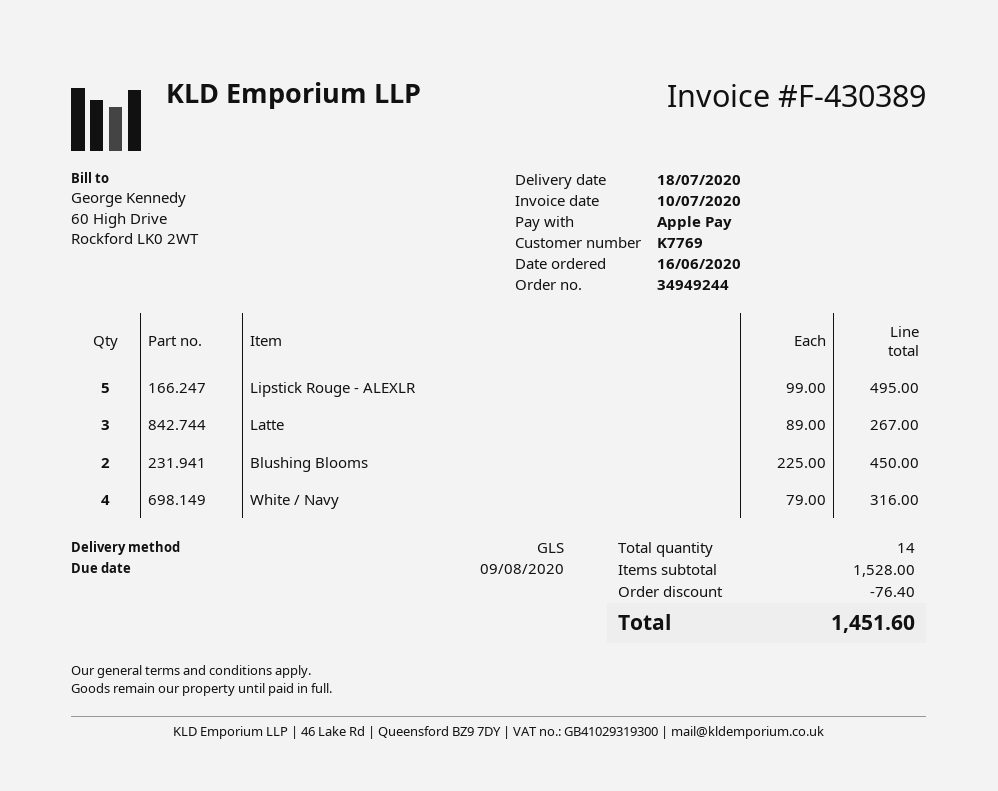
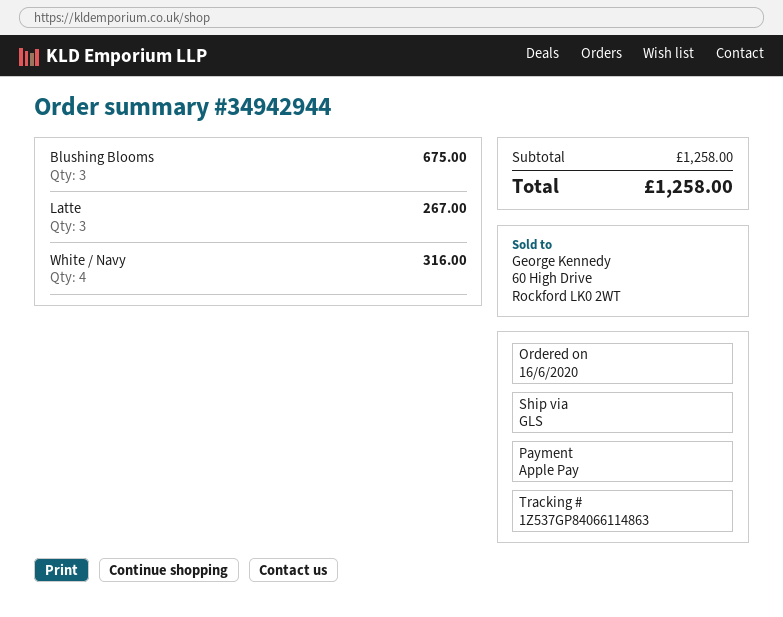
order number: 34949244 -> 34942944
Lipstick Rouge - ALEXLR: 5 for 495.00 -> none
Blushing Blooms: 2 for 450.00 -> 3 for 675.00
subtotal: 1528.00 -> 1258.00
discount: 76.40 -> none
total: 1451.60 -> 1258.00

